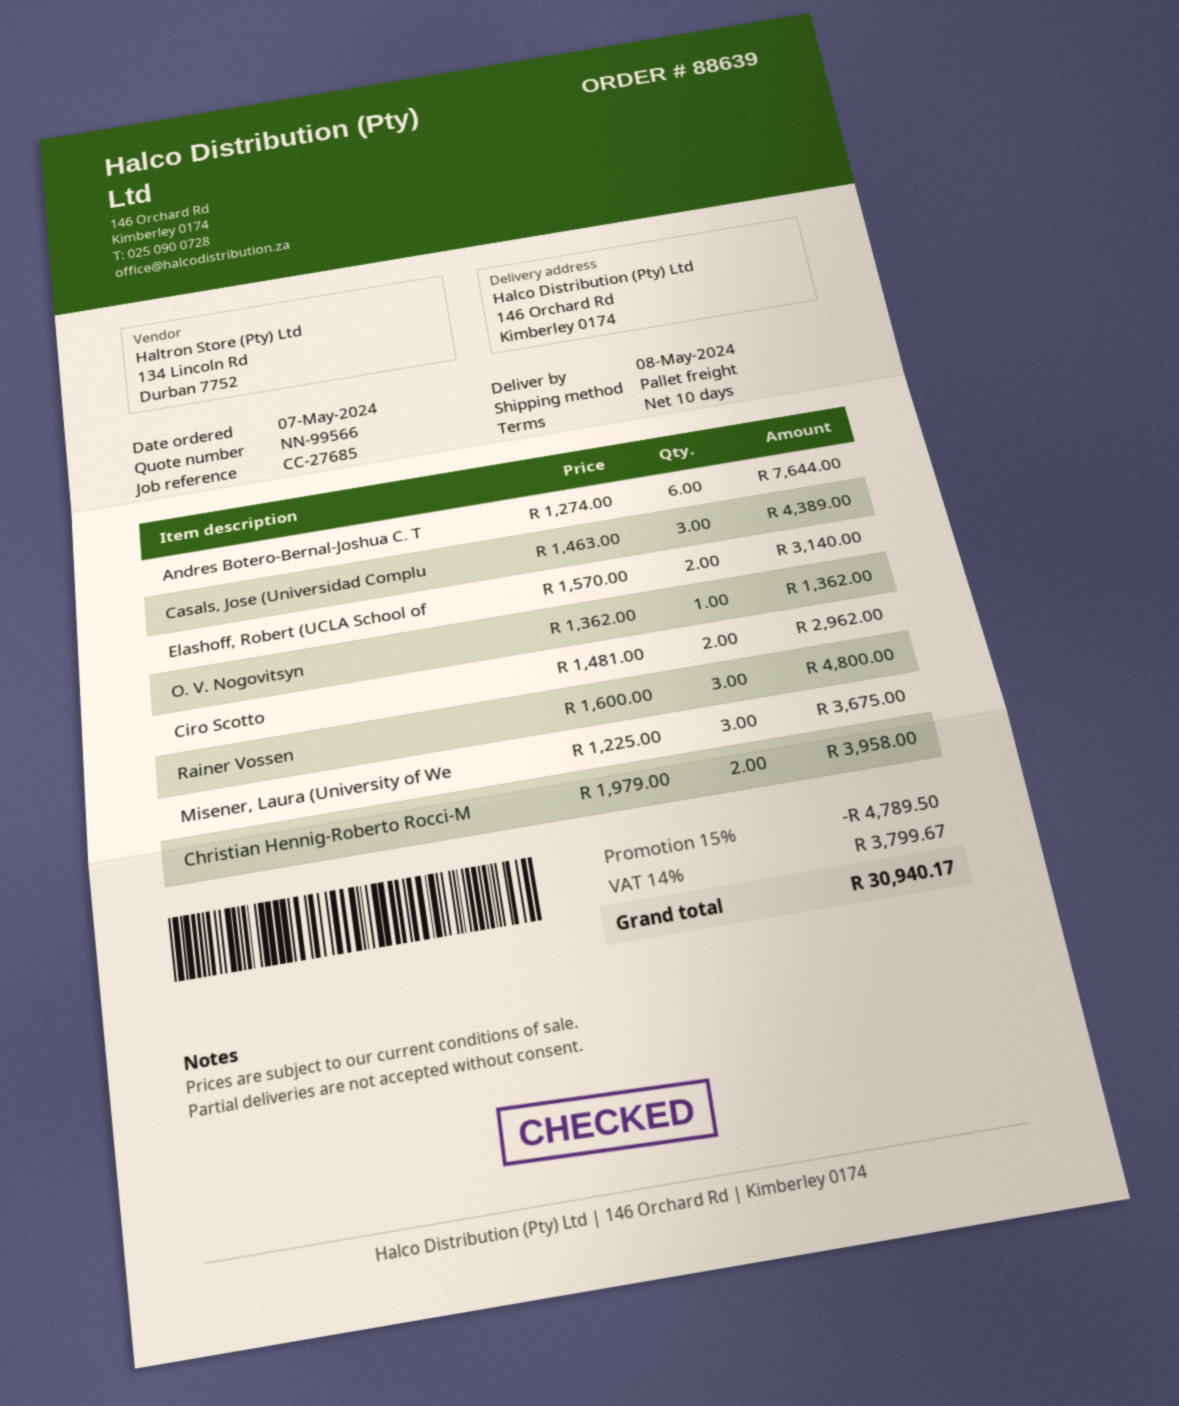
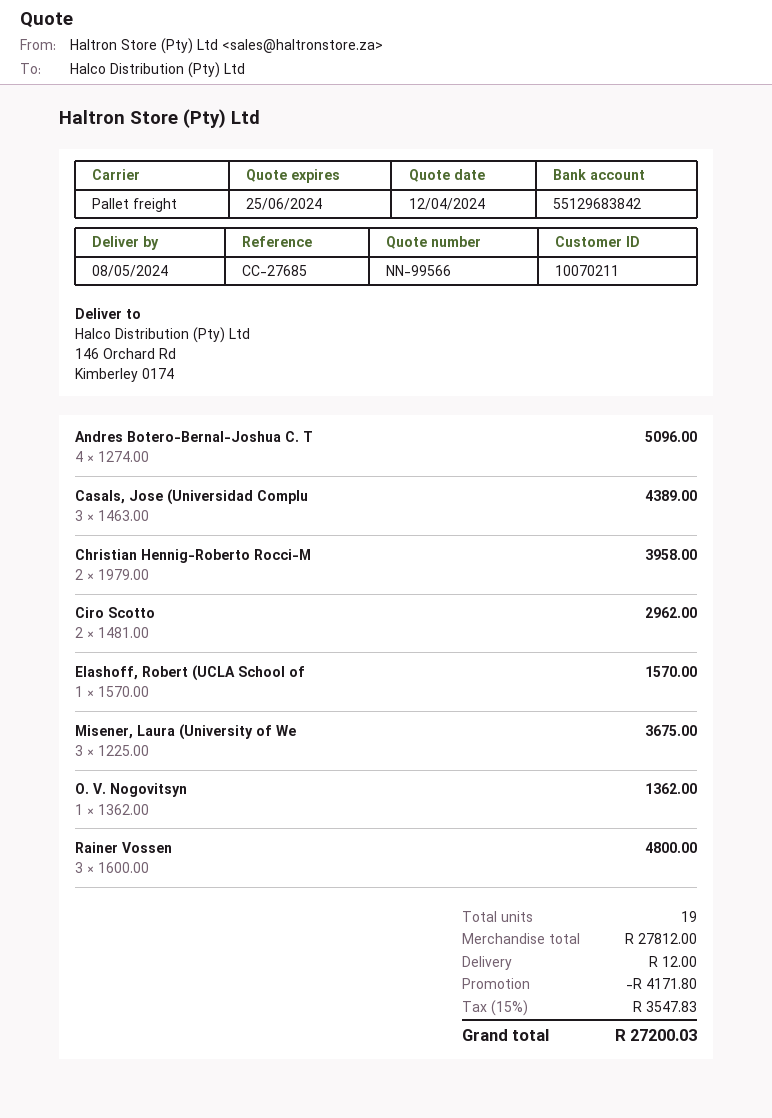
Andres Botero-Bernal-Joshua C. T: 6 x 1274.00 = 7644.00 -> 4 x 1274.00 = 5096.00
Elashoff, Robert (UCLA School of: 2 x 1570.00 = 3140.00 -> 1 x 1570.00 = 1570.00
discount: 4789.50 -> 4171.80
shipping: none -> 12.00
tax: 14% = 3799.67 -> 15% = 3547.83
total: 30940.17 -> 27200.03

